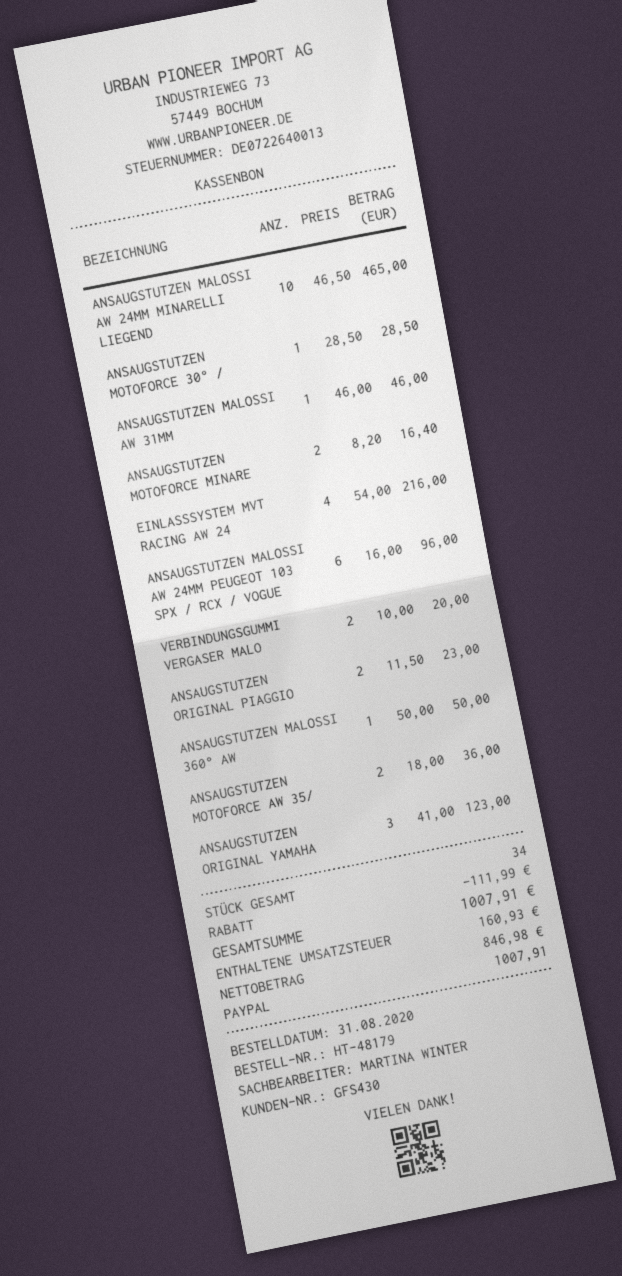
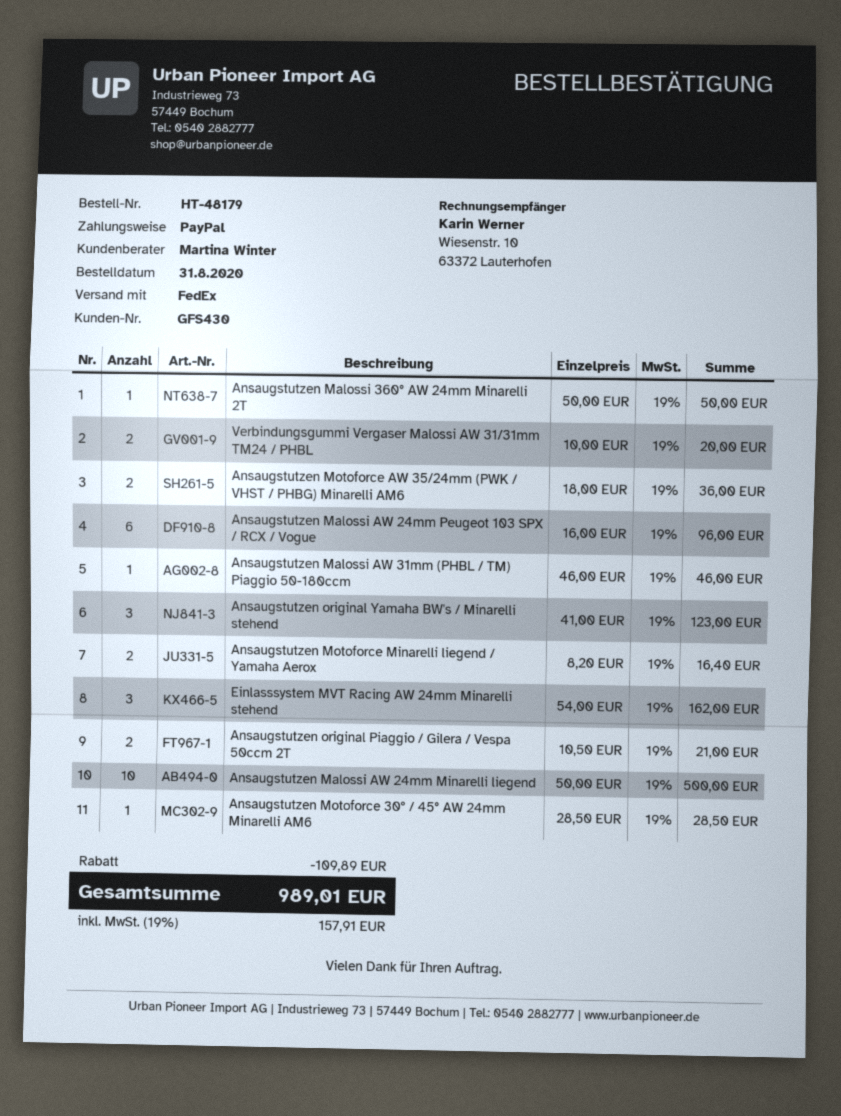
ANSAUGSTUTZEN MALOSSI AW 24MM MINARELLI LIEGEND: 10 x 46.50 = 465.00 -> 10 x 50.00 = 500.00
EINLASSSYSTEM MVT RACING AW 24: 4 x 54.00 = 216.00 -> 3 x 54.00 = 162.00
ANSAUGSTUTZEN ORIGINAL PIAGGIO: 2 x 11.50 = 23.00 -> 2 x 10.50 = 21.00
discount: 111.99 -> 109.89
tax: 160.93 -> 157.91
total: 1007.91 -> 989.01

